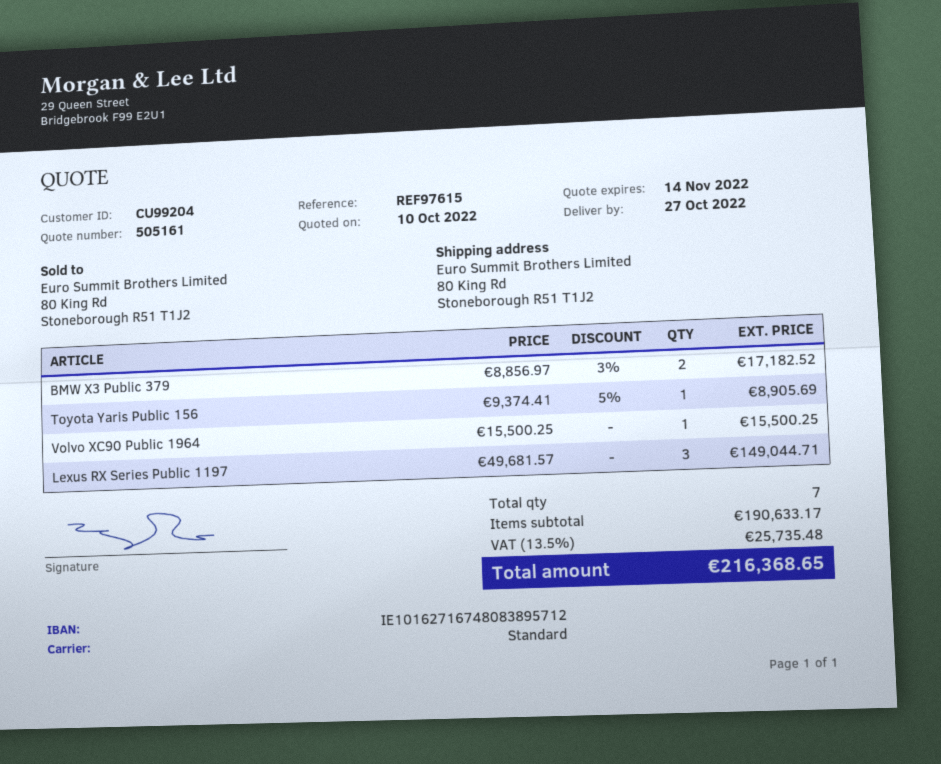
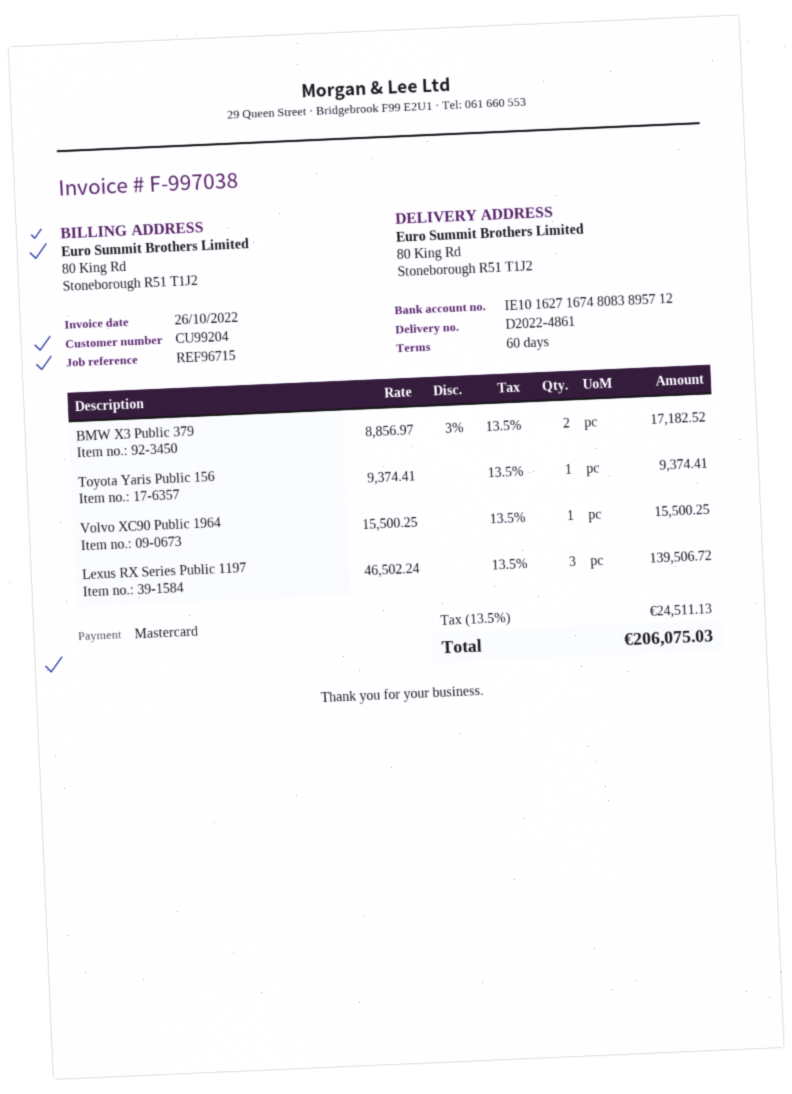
reference: REF97615 -> REF96715
Toyota Yaris Public 156: 1 x 9374.41 - 5% = 8905.69 -> 1 x 9374.41 = 9374.41
Lexus RX Series Public 1197: 3 x 49681.57 = 149044.71 -> 3 x 46502.24 = 139506.72
tax: 13.5% = 25735.48 -> 13.5% = 24511.13
total: 216368.65 -> 206075.03

